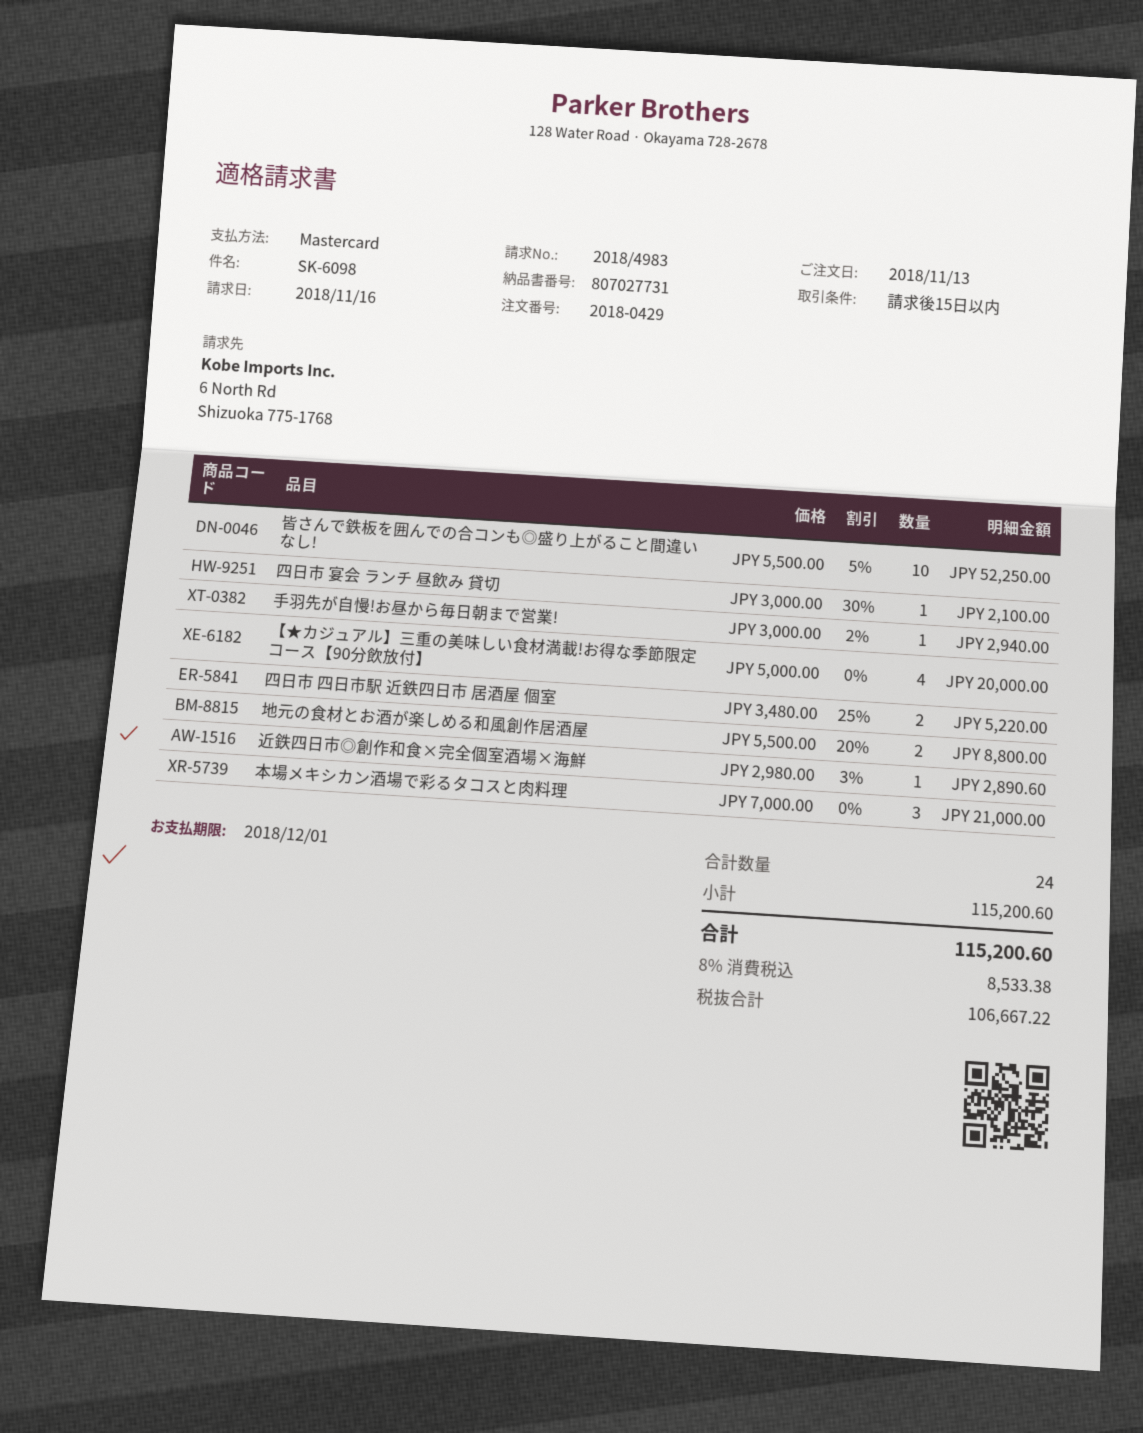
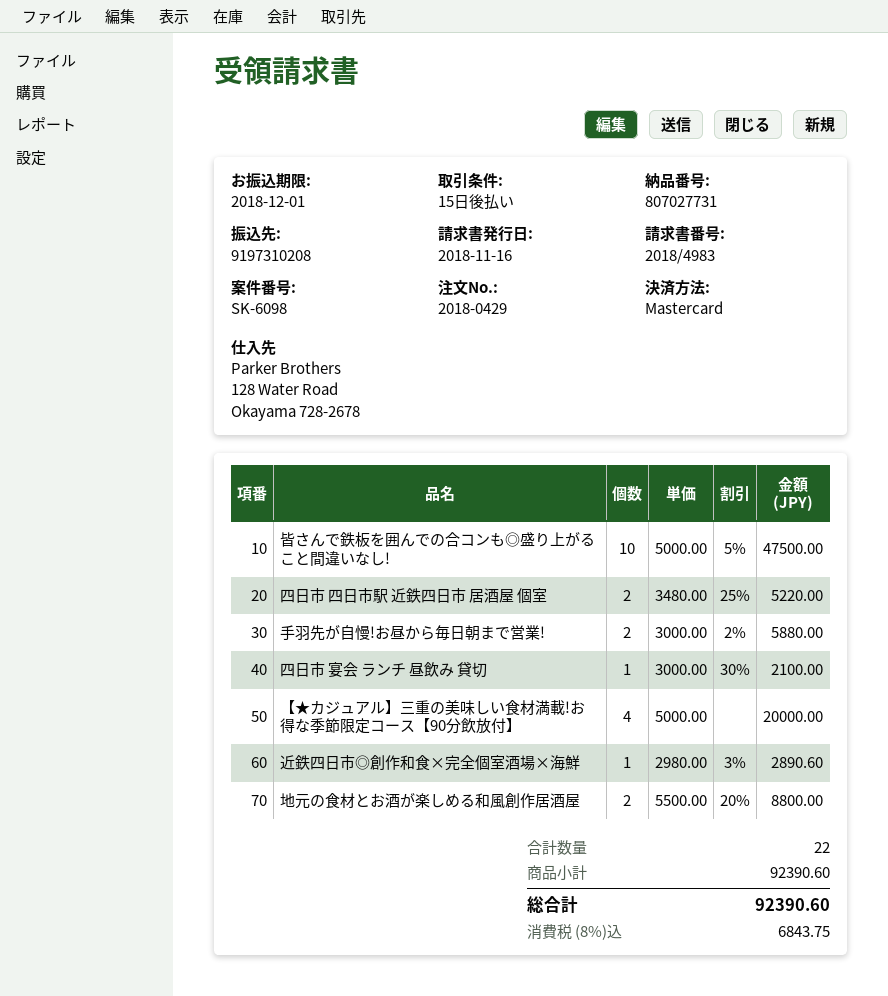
皆さんで鉄板を囲んでの合コンも◎盛り上がること間違いなし!: 10 x 5500.00 - 5% = 52250.00 -> 10 x 5000.00 - 5% = 47500.00
手羽先が自慢!お昼から毎日朝まで営業!: 1 x 3000.00 - 2% = 2940.00 -> 2 x 3000.00 - 2% = 5880.00
本場メキシカン酒場で彩るタコスと肉料理: 3 x 7000.00 = 21000.00 -> none
total quantity: 24 -> 22
subtotal: 115200.60 -> 92390.60
tax: 8% = 8533.38 -> 8% = 6843.75
total: 115200.60 -> 92390.60

